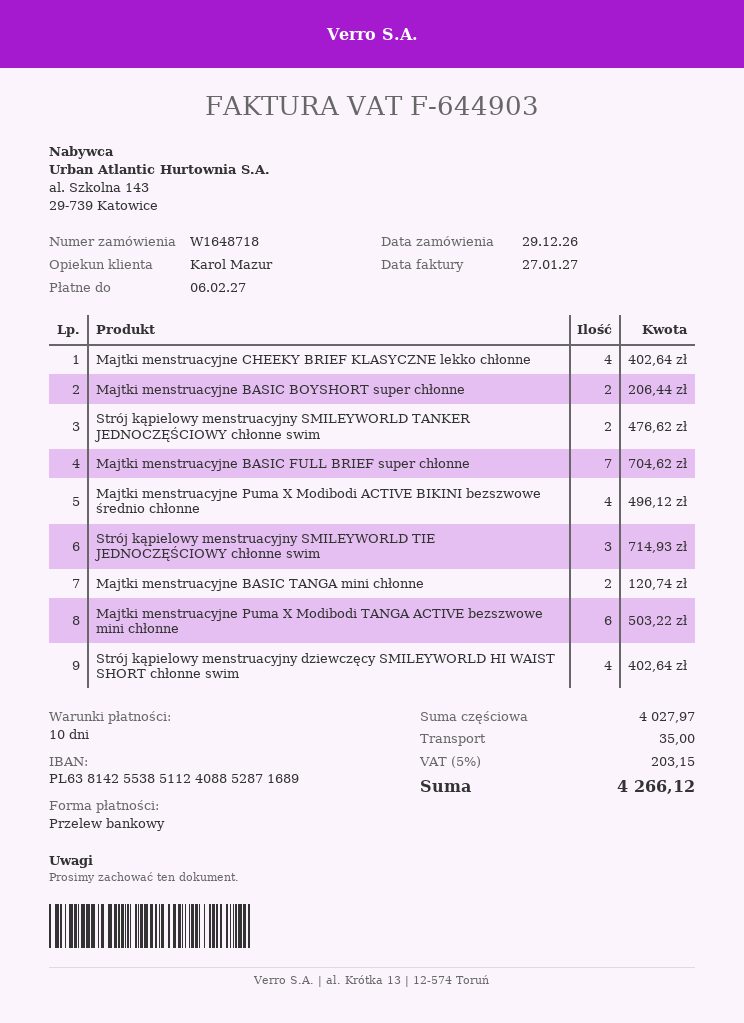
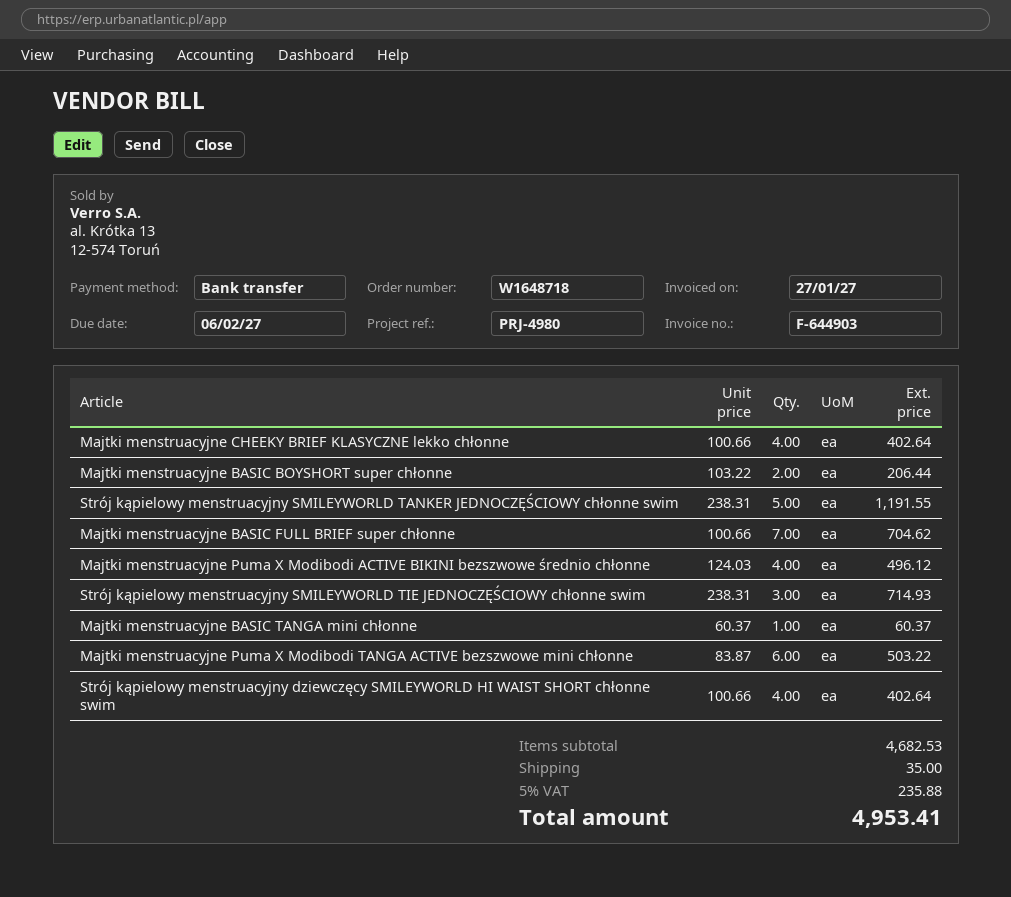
Strój kąpielowy menstruacyjny SMILEYWORLD TANKER JEDNOCZĘŚCIOWY chłonne swim: 2 for 476.62 -> 5 for 1191.55
Majtki menstruacyjne BASIC TANGA mini chłonne: 2 for 120.74 -> 1 for 60.37
subtotal: 4027.97 -> 4682.53
tax: 5% = 203.15 -> 5% = 235.88
total: 4266.12 -> 4953.41

